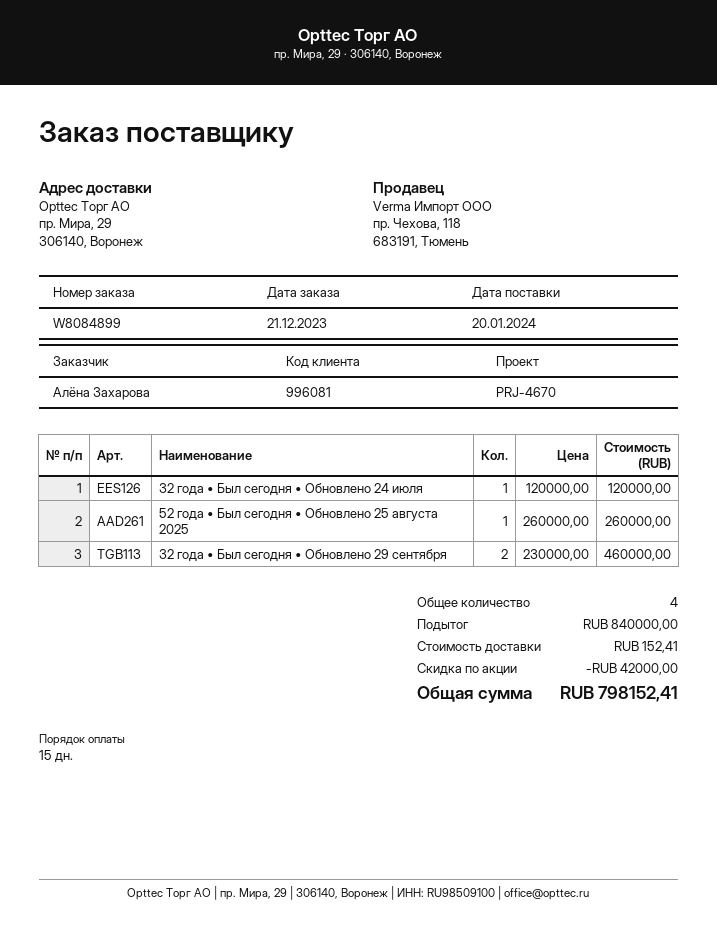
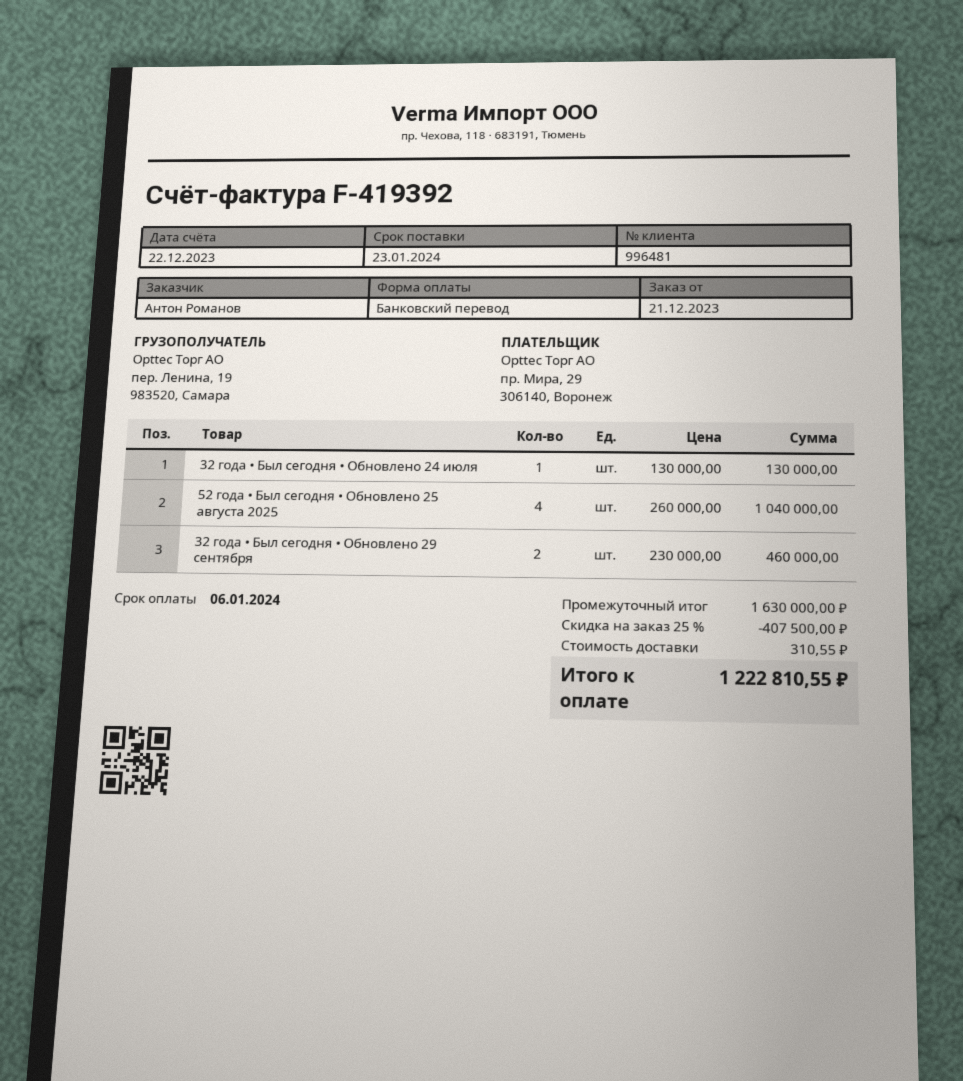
delivery date: 2024-01-20 -> 2024-01-23
customer number: 996081 -> 996481
ordered by: Алёна Захарова -> Антон Романов
ship to: пр. Мира, 29, 306140, Воронеж -> пер. Ленина, 19, 983520, Самара
32 года • Был сегодня • Обновлено 24 июля: 1 x 120000.00 = 120000.00 -> 1 x 130000.00 = 130000.00
52 года • Был сегодня • Обновлено 25 августа 2025: 1 x 260000.00 = 260000.00 -> 4 x 260000.00 = 1040000.00
subtotal: 840000.00 -> 1630000.00
discount: 42000.00 -> 407500.00
shipping: 152.41 -> 310.55
total: 798152.41 -> 1222810.55

